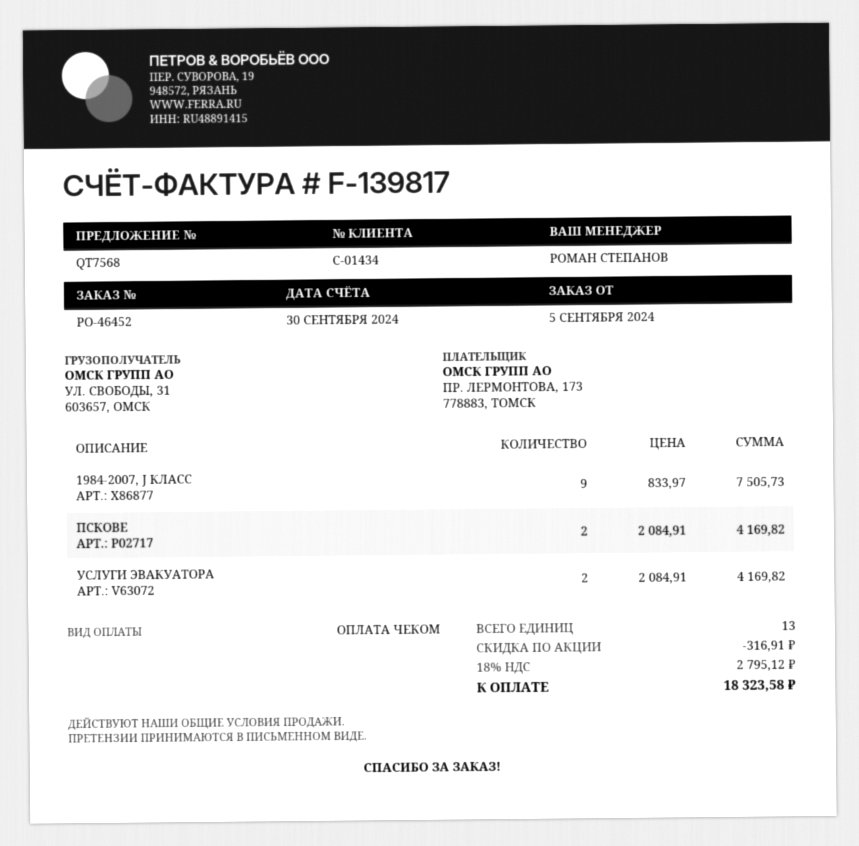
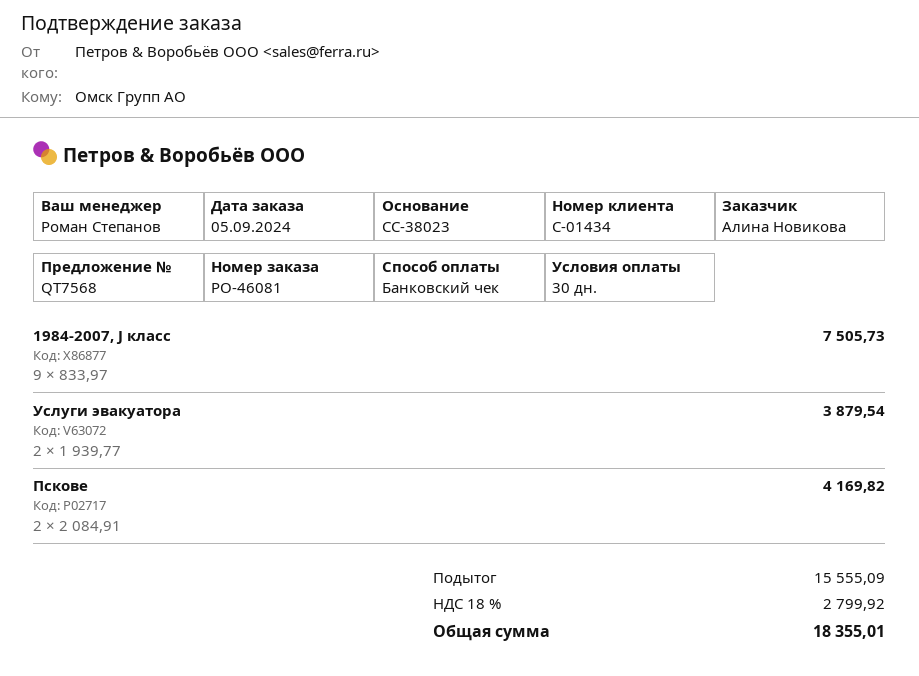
order number: PO-46452 -> PO-46081
УСЛУГИ ЭВАКУАТОРА: 2 x 2084.91 = 4169.82 -> 2 x 1939.77 = 3879.54
discount: 316.91 -> none
tax: 18% = 2795.12 -> 18% = 2799.92
total: 18323.58 -> 18355.01

